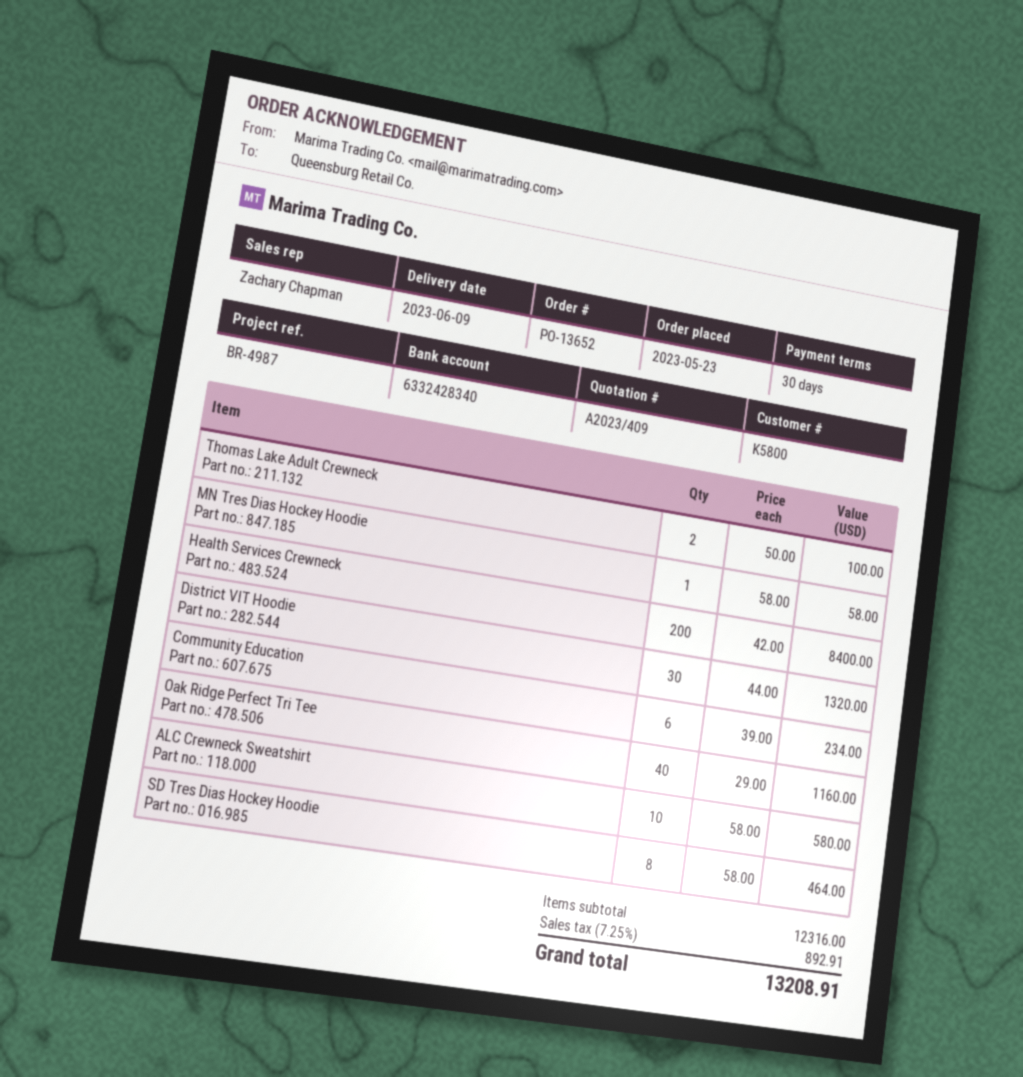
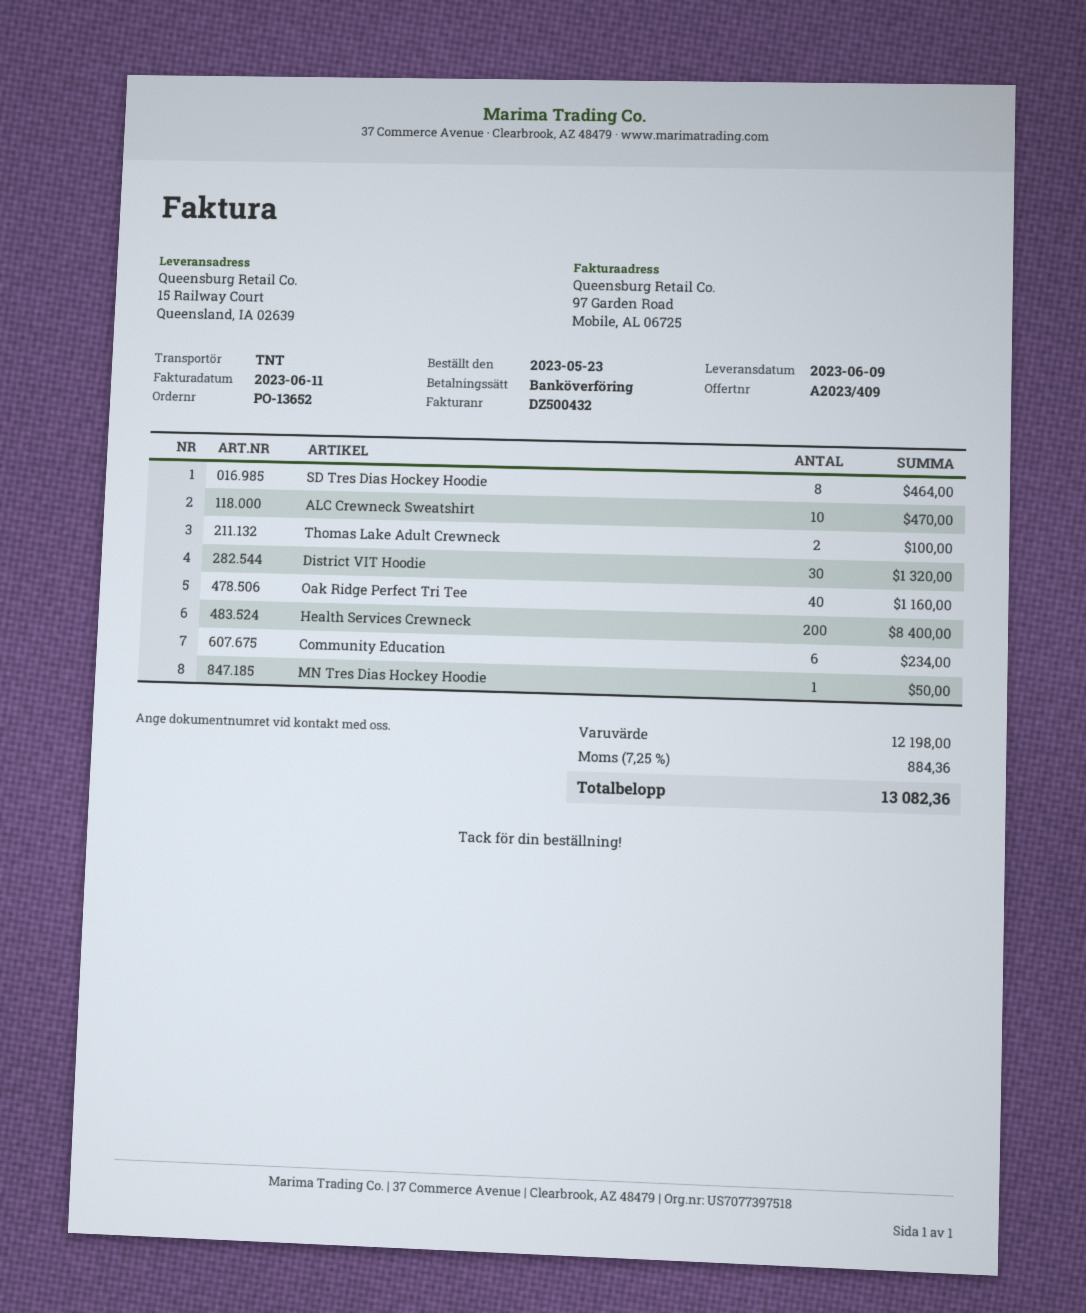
MN Tres Dias Hockey Hoodie: 1 for 58.00 -> 1 for 50.00
ALC Crewneck Sweatshirt: 10 for 580.00 -> 10 for 470.00
subtotal: 12316.00 -> 12198.00
tax: 7.25% = 892.91 -> 7.25% = 884.36
total: 13208.91 -> 13082.36

